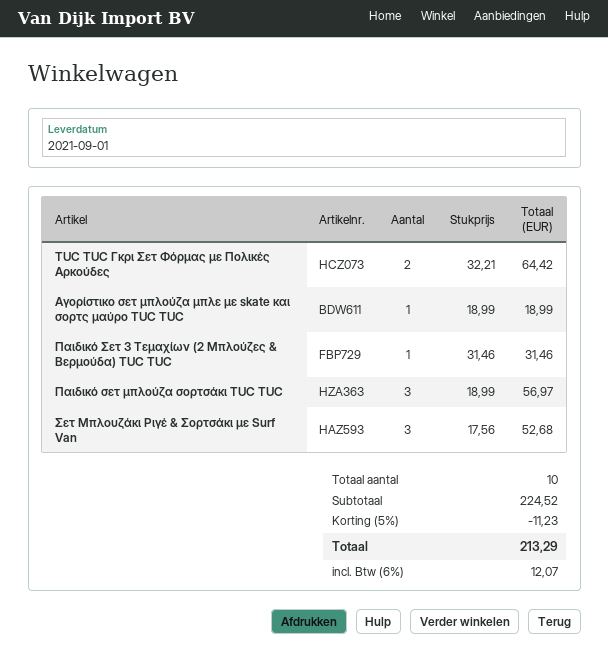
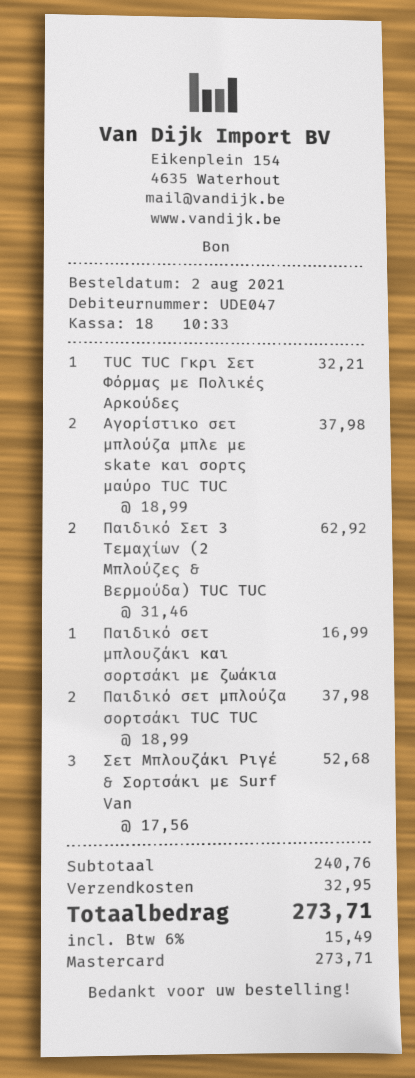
TUC TUC Γκρι Σετ Φόρμας με Πολικές Αρκούδες: 2 x 32.21 = 64.42 -> 1 x 32.21 = 32.21
Αγορίστικο σετ μπλούζα μπλε με skate και σορτς μαύρο TUC TUC: 1 x 18.99 = 18.99 -> 2 x 18.99 = 37.98
Παιδικό Σετ 3 Τεμαχίων (2 Μπλούζες & Βερμούδα) TUC TUC: 1 x 31.46 = 31.46 -> 2 x 31.46 = 62.92
Παιδικό σετ μπλούζα σορτσάκι TUC TUC: 3 x 18.99 = 56.97 -> 2 x 18.99 = 37.98
Παιδικό σετ μπλουζάκι και σορτσάκι με ζωάκια: none -> 1 x 16.99 = 16.99
subtotal: 224.52 -> 240.76
discount: 5% = 11.23 -> none
shipping: none -> 32.95
tax: 6% = 12.07 -> 6% = 15.49
total: 213.29 -> 273.71

